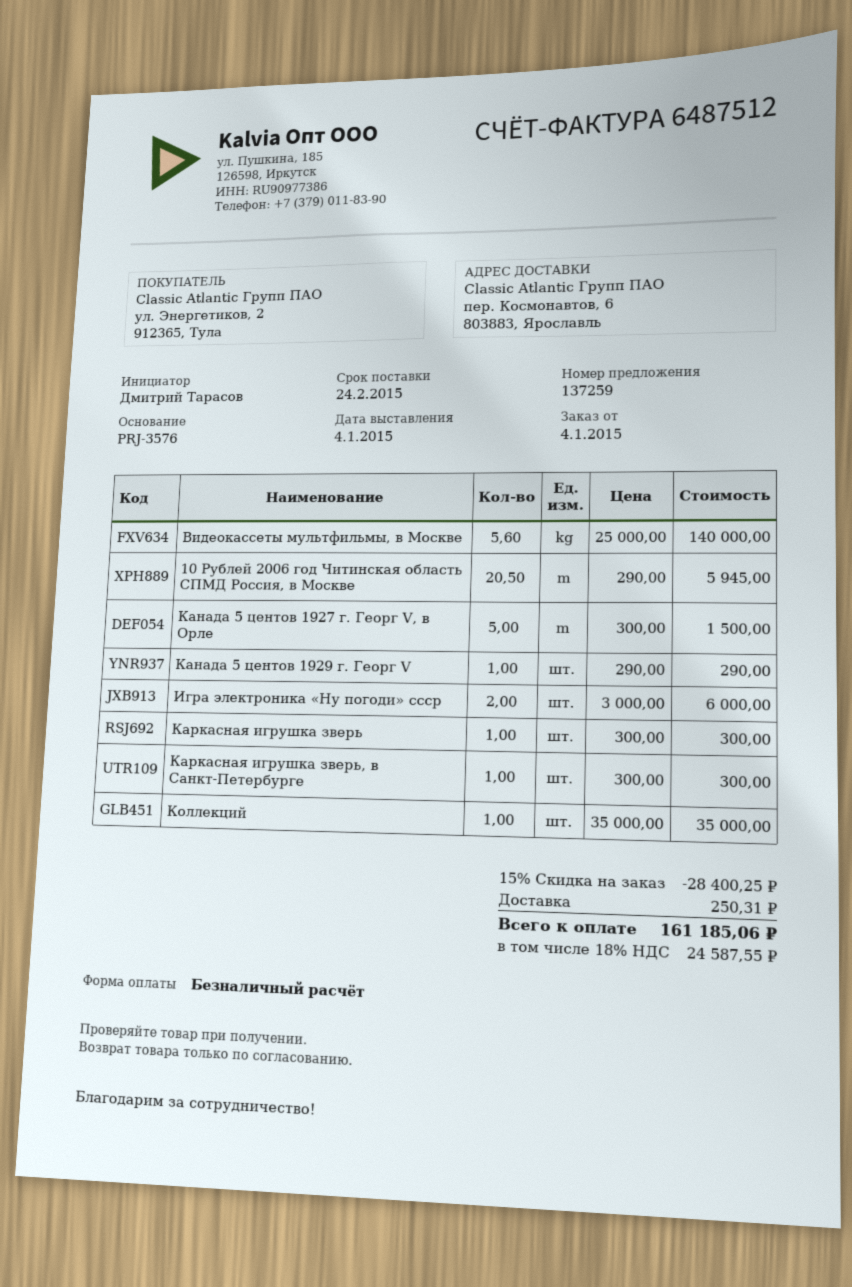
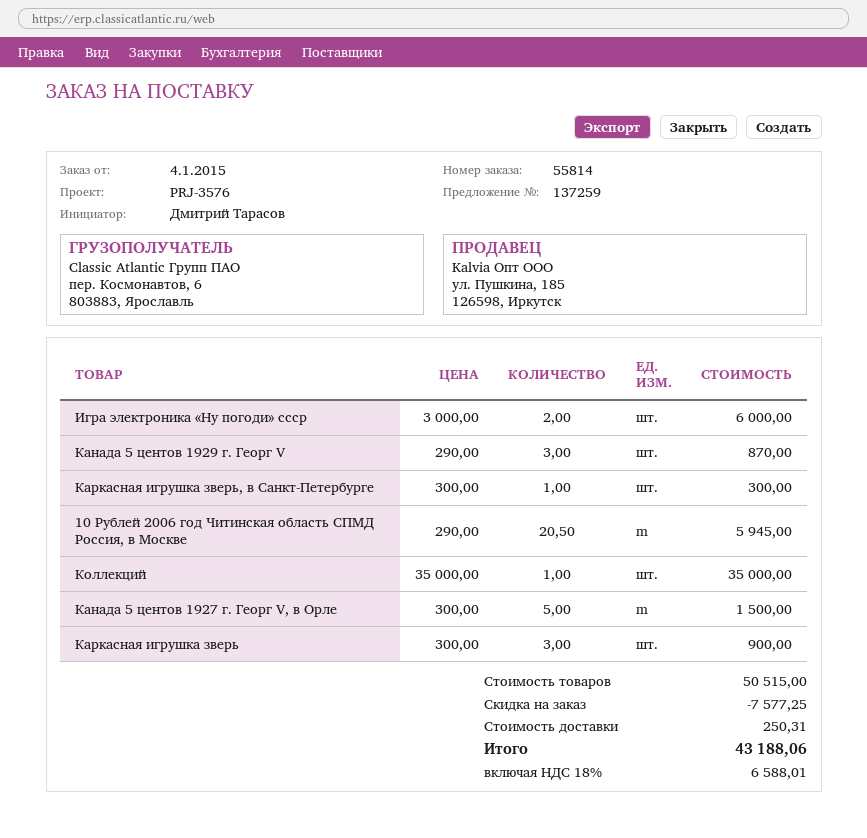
Видеокассеты мультфильмы, в Москве: 5.6 x 25000.00 = 140000.00 -> none
Канада 5 центов 1929 г. Георг V: 1 x 290.00 = 290.00 -> 3 x 290.00 = 870.00
Каркасная игрушка зверь: 1 x 300.00 = 300.00 -> 3 x 300.00 = 900.00
discount: 28400.25 -> 7577.25
tax: 18% = 24587.55 -> 18% = 6588.01
total: 161185.06 -> 43188.06

